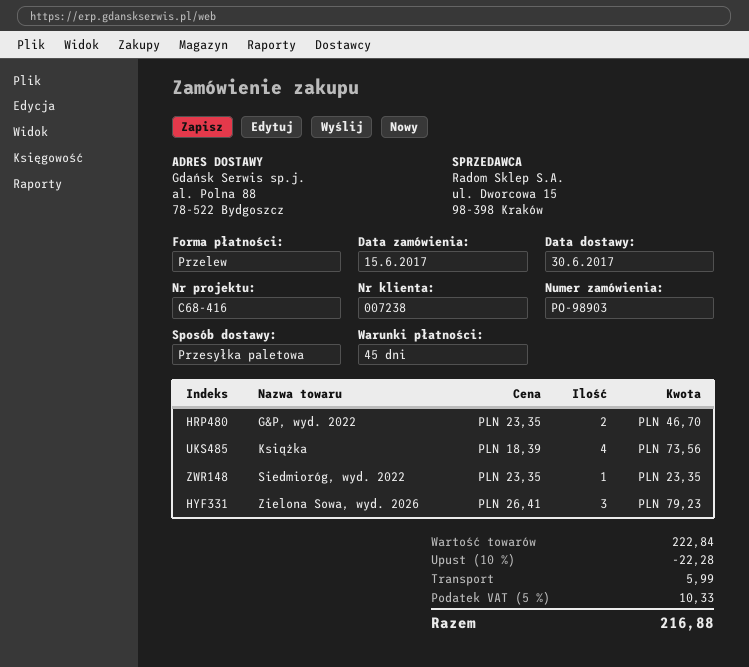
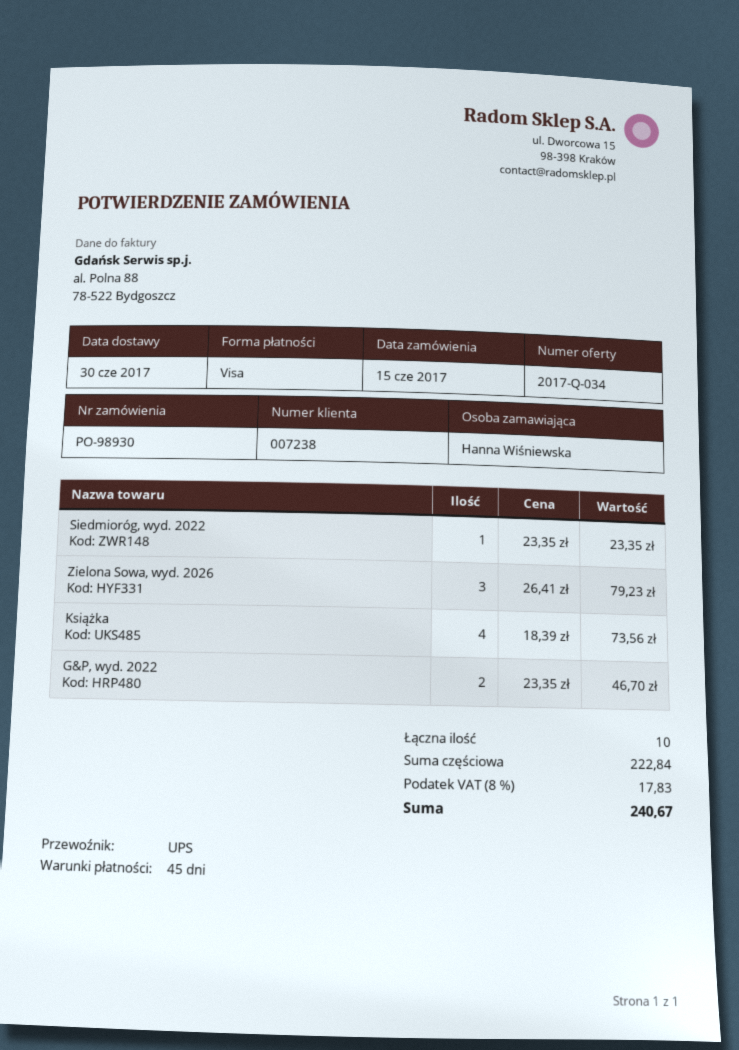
order number: PO-98903 -> PO-98930
payment method: bank transfer -> Visa
shipping method: pallet freight -> UPS
discount: 10% = 22.28 -> none
shipping: 5.99 -> none
tax: 5% = 10.33 -> 8% = 17.83
total: 216.88 -> 240.67

